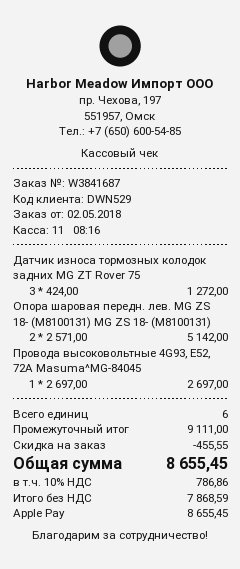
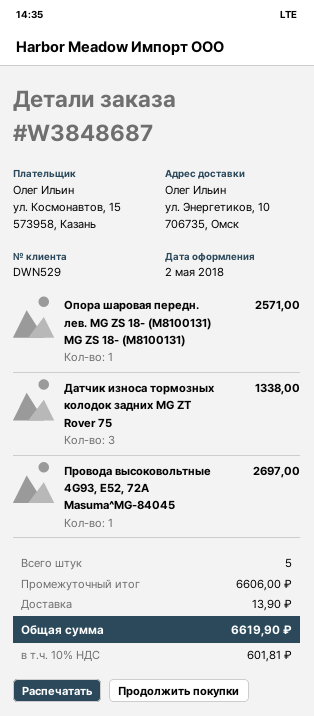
order number: W3841687 -> W3848687
Датчик износа тормозных колодок задних MG ZT Rover 75: 3 for 1272.00 -> 3 for 1338.00
Опора шаровая передн. лев. MG ZS 18- (M8100131) MG ZS 18- (M8100131): 2 for 5142.00 -> 1 for 2571.00
total quantity: 6 -> 5
subtotal: 9111.00 -> 6606.00
discount: 455.55 -> none
shipping: none -> 13.90
tax: 10% = 786.86 -> 10% = 601.81
total: 8655.45 -> 6619.90

